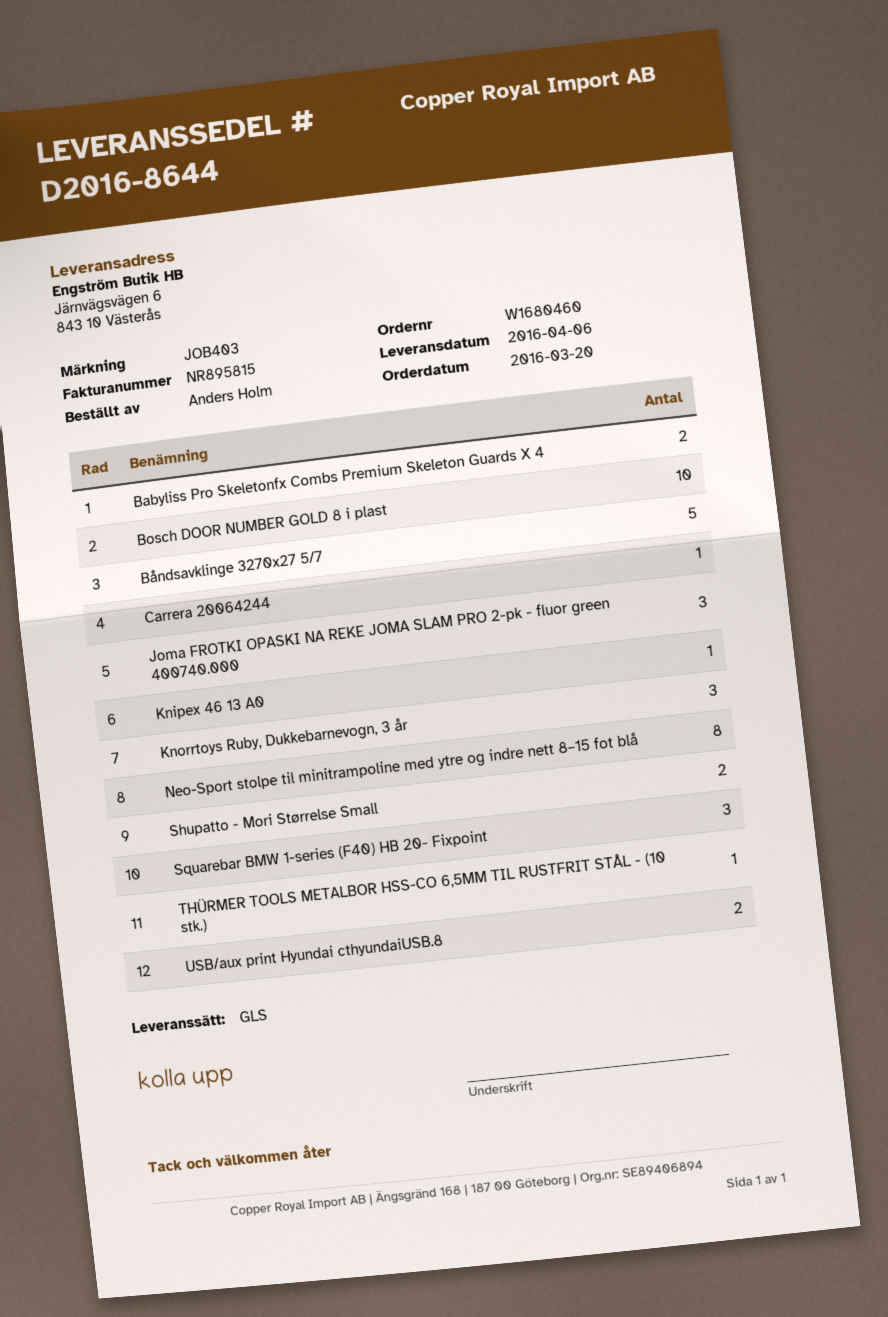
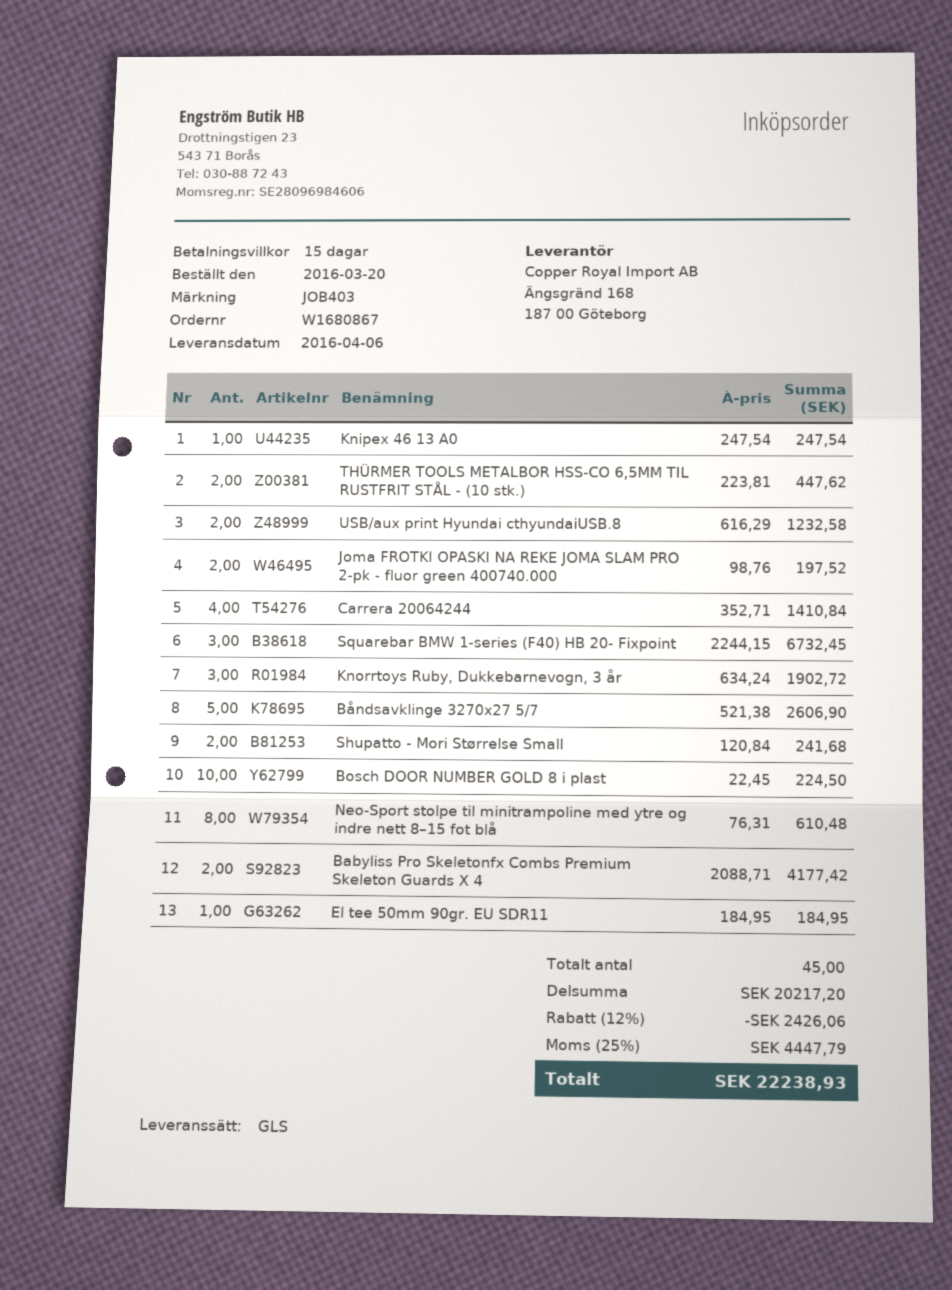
order number: W1680460 -> W1680867
Carrera 20064244: 1 -> 4
Joma FROTKI OPASKI NA REKE JOMA SLAM PRO 2-pk - fluor green 400740.000: 3 -> 2
THÜRMER TOOLS METALBOR HSS-CO 6,5MM TIL RUSTFRIT STÅL - (10 stk.): 1 -> 2
El tee 50mm 90gr. EU SDR11: none -> 1

